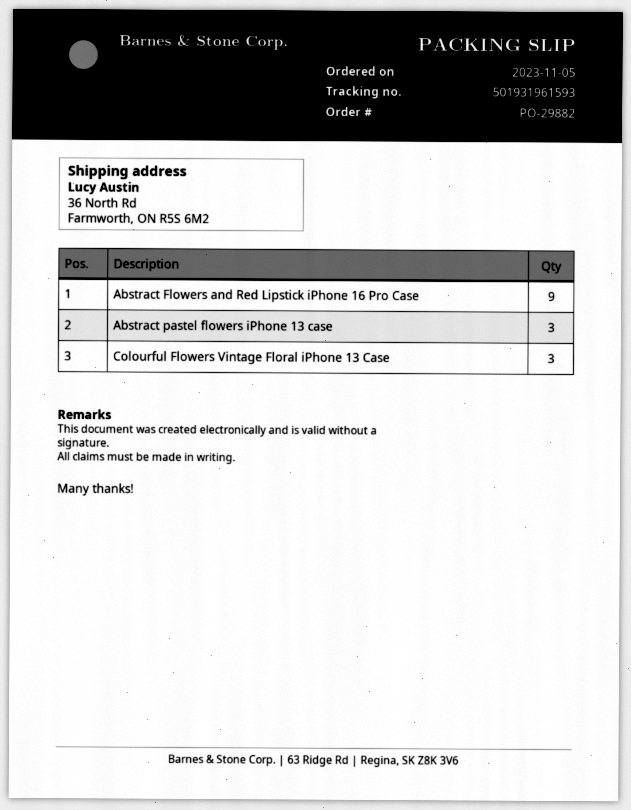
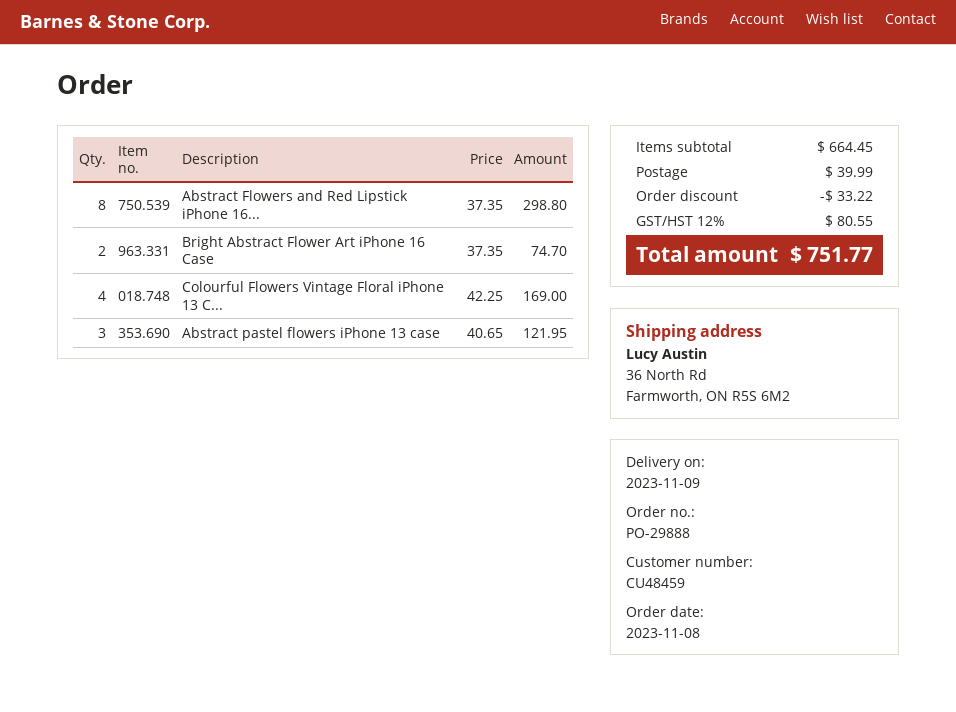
order number: PO-29882 -> PO-29888
order date: 2023-11-05 -> 2023-11-08
Abstract Flowers and Red Lipstick iPhone 16 Pro Case: 9 -> 8
Colourful Flowers Vintage Floral iPhone 13 Case: 3 -> 4
Bright Abstract Flower Art iPhone 16 Case: none -> 2

